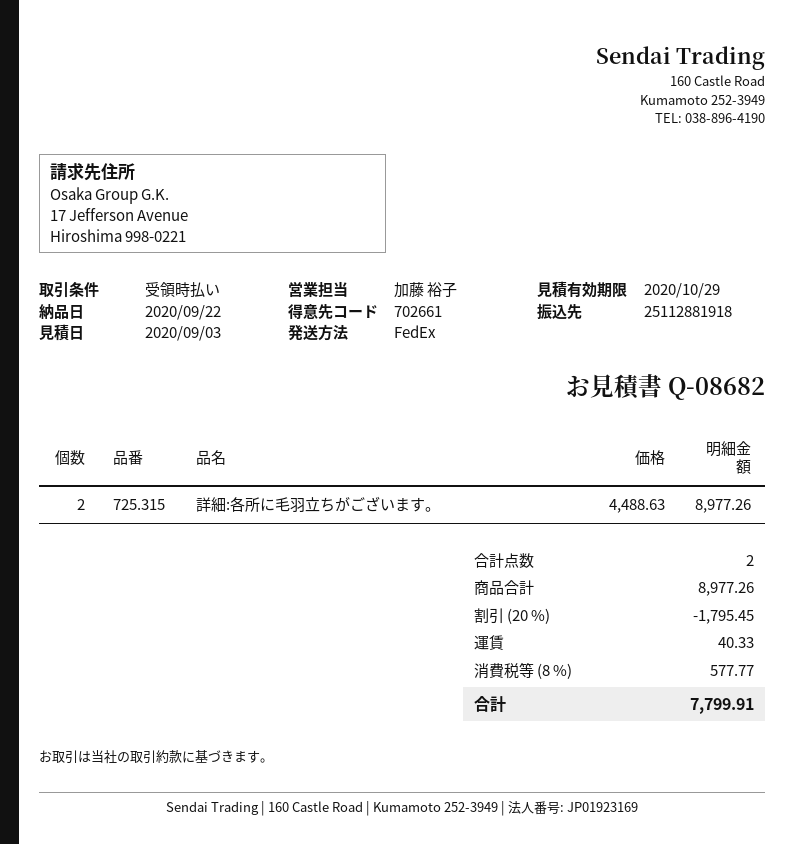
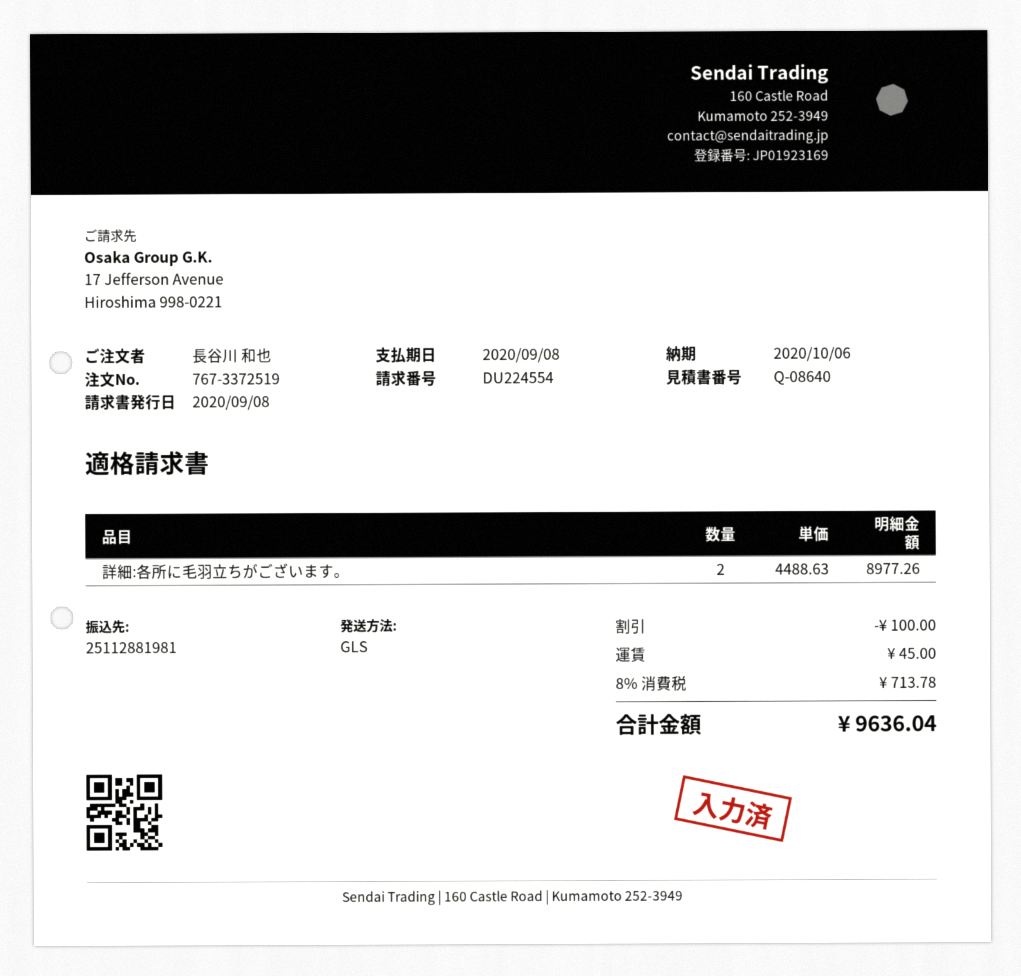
quote number: Q-08682 -> Q-08640
delivery date: 2020-09-22 -> 2020-10-06
bank account: 25112881918 -> 25112881981
shipping method: FedEx -> GLS
discount: 1795.45 -> 100.00
shipping: 40.33 -> 45.00
tax: 8% = 577.77 -> 8% = 713.78
total: 7799.91 -> 9636.04

